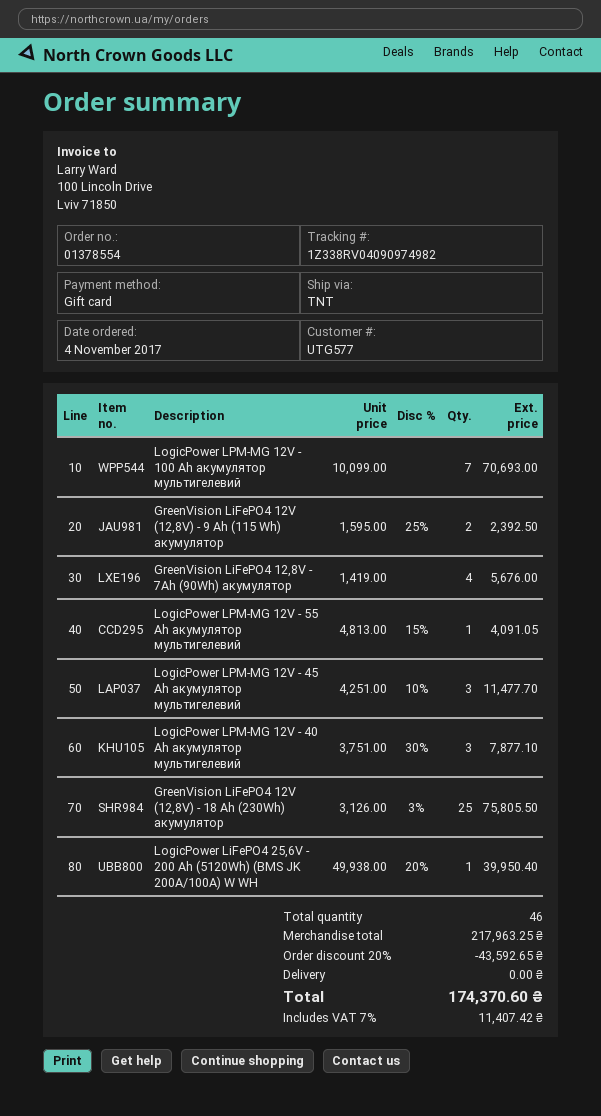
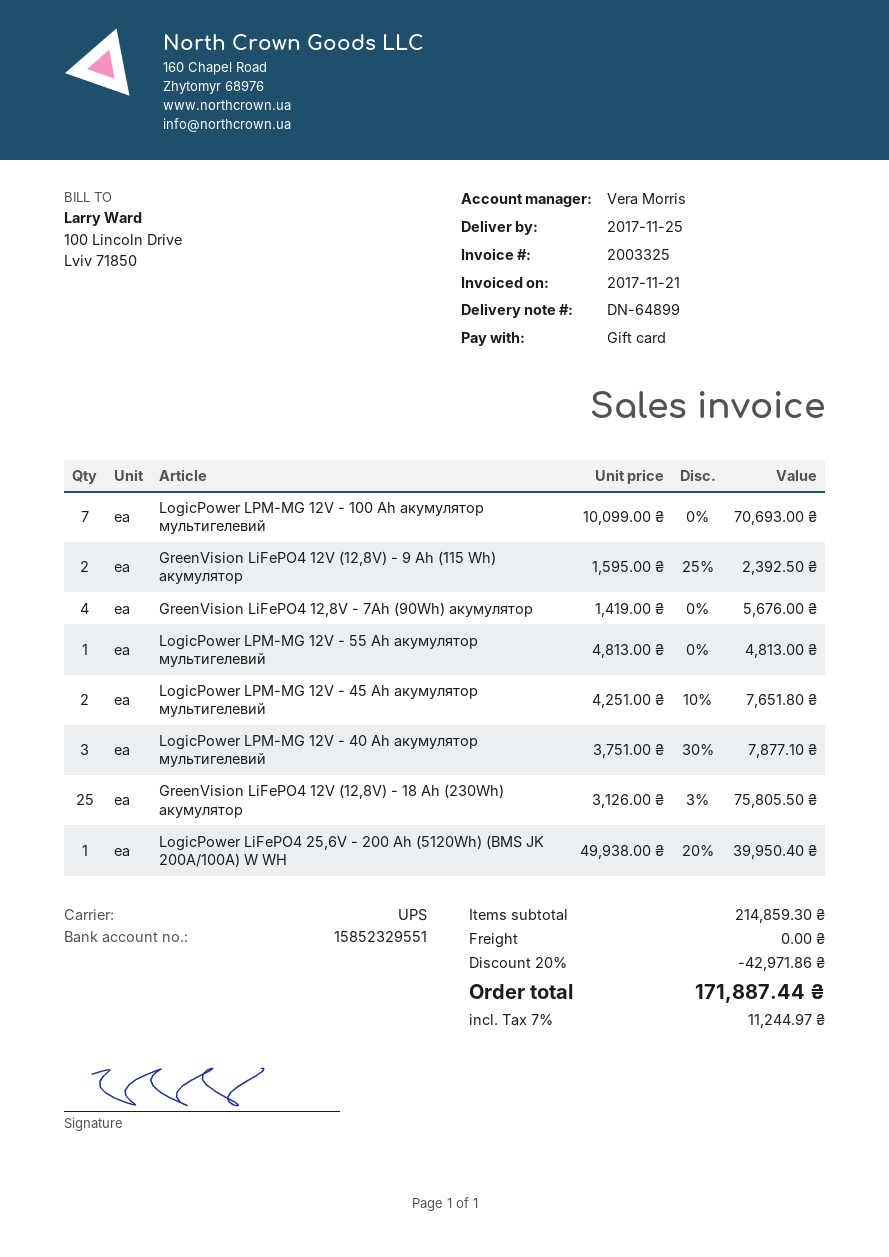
shipping method: TNT -> UPS
LogicPower LPM-MG 12V - 55 Ah акумулятор мультигелевий: 1 x 4813.00 - 15% = 4091.05 -> 1 x 4813.00 = 4813.00
LogicPower LPM-MG 12V - 45 Ah акумулятор мультигелевий: 3 x 4251.00 - 10% = 11477.70 -> 2 x 4251.00 - 10% = 7651.80
subtotal: 217963.25 -> 214859.30
discount: 20% = 43592.65 -> 20% = 42971.86
tax: 7% = 11407.42 -> 7% = 11244.97
total: 174370.60 -> 171887.44

